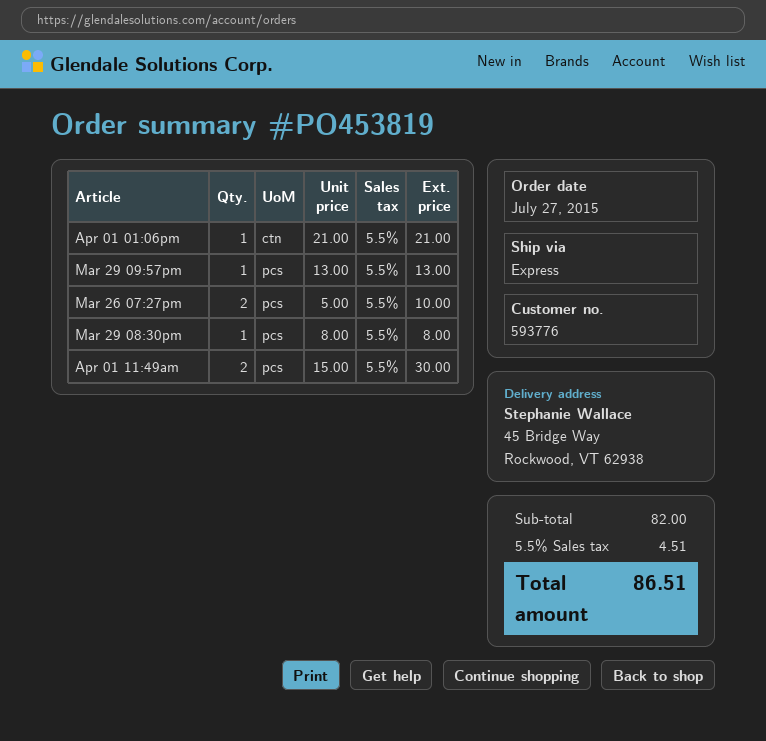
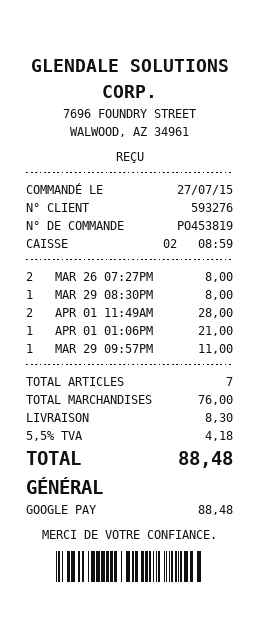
customer number: 593776 -> 593276
Mar 29 09:57pm: 1 for 13.00 -> 1 for 11.00
Mar 26 07:27pm: 2 for 10.00 -> 2 for 8.00
Apr 01 11:49am: 2 for 30.00 -> 2 for 28.00
subtotal: 82.00 -> 76.00
shipping: none -> 8.30
tax: 5.5% = 4.51 -> 5.5% = 4.18
total: 86.51 -> 88.48

